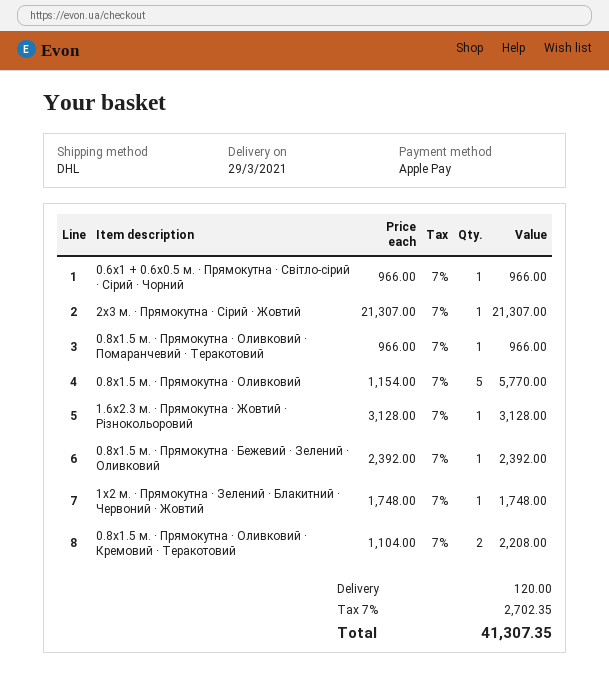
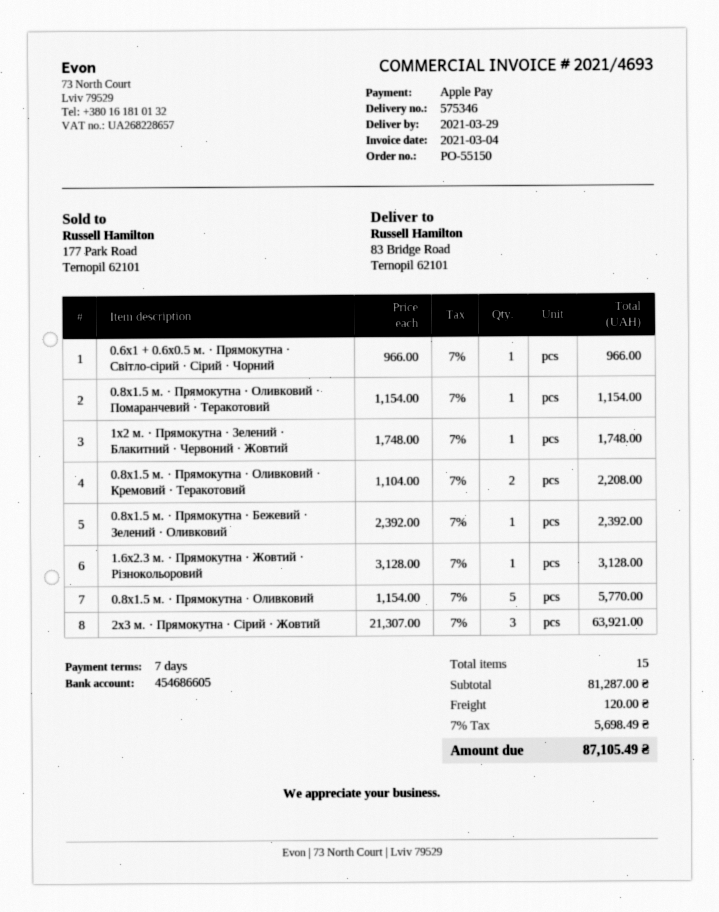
2x3 м. · Прямокутна · Сірий · Жовтий: 1 x 21307.00 = 21307.00 -> 3 x 21307.00 = 63921.00
0.8x1.5 м. · Прямокутна · Оливковий · Помаранчевий · Теракотовий: 1 x 966.00 = 966.00 -> 1 x 1154.00 = 1154.00
tax: 7% = 2702.35 -> 7% = 5698.49
total: 41307.35 -> 87105.49

